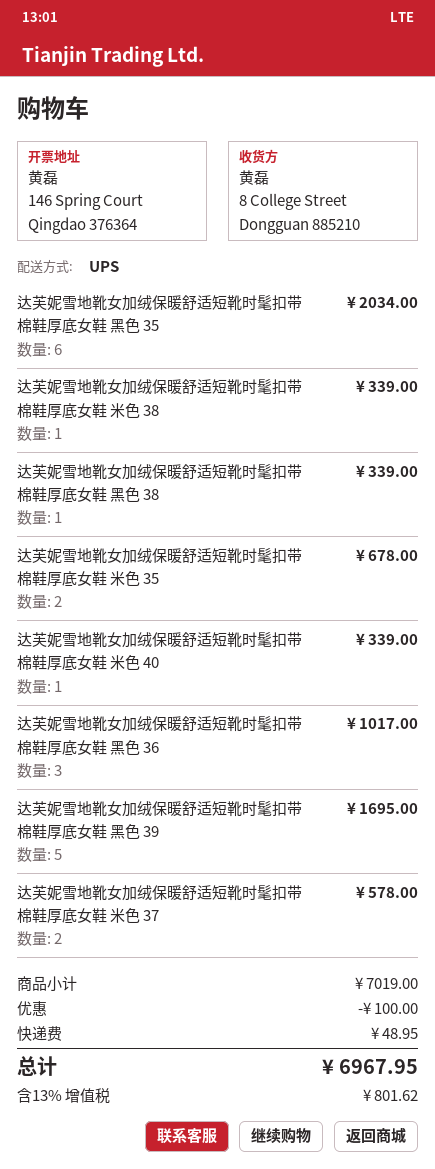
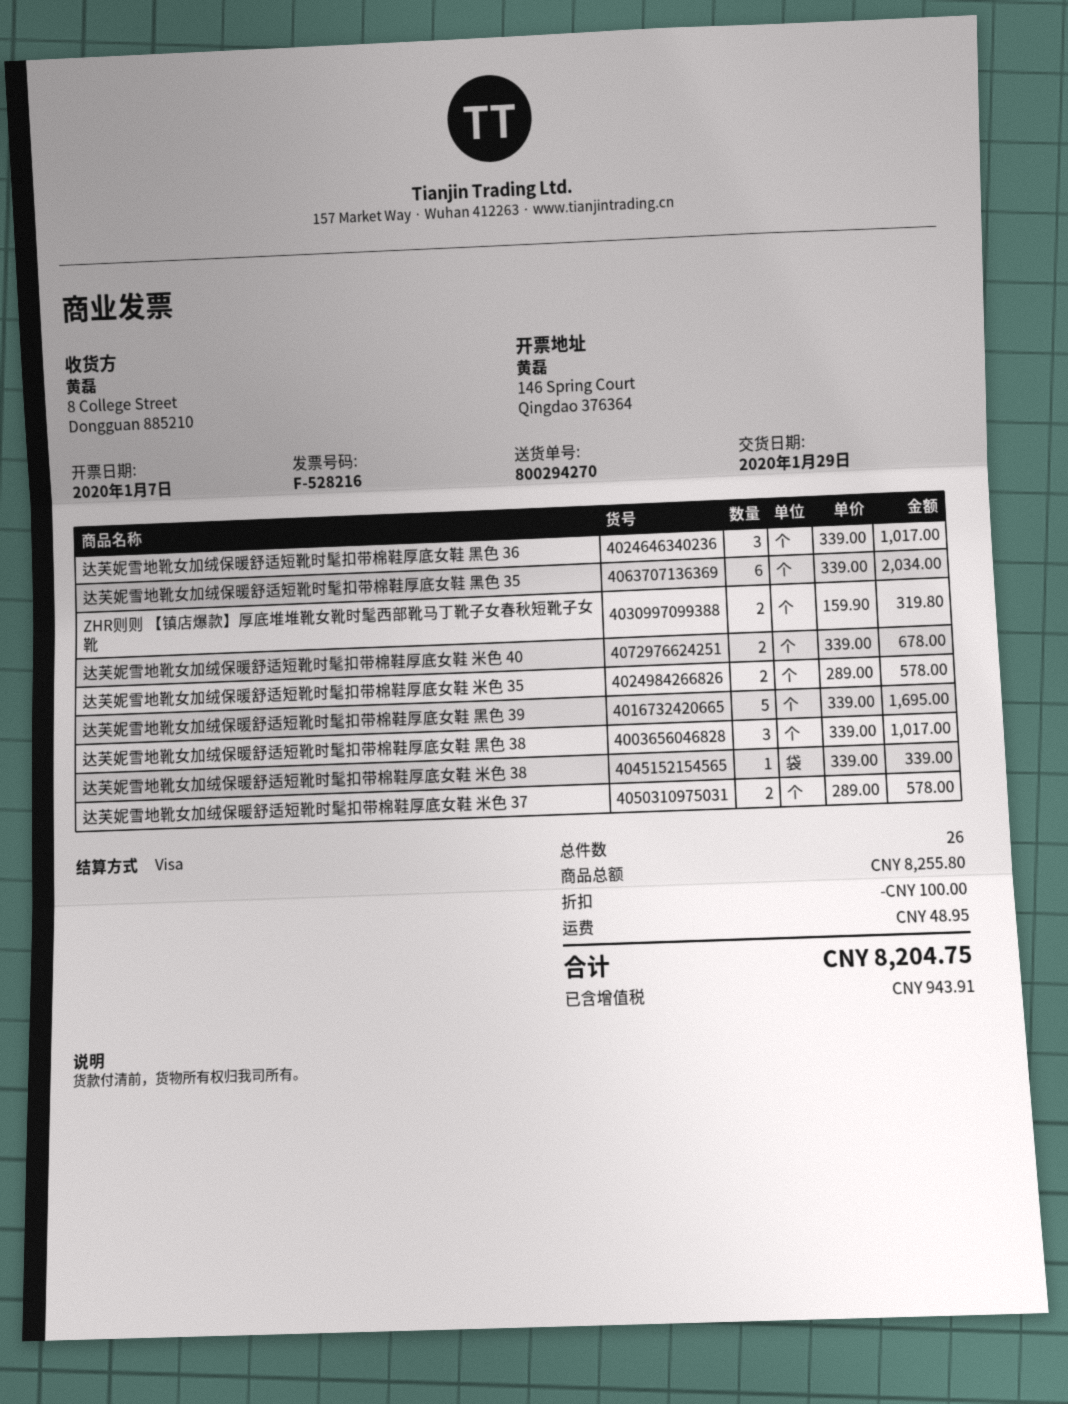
达芙妮雪地靴女加绒保暖舒适短靴时髦扣带棉鞋厚底女鞋 黑色 38: 1 for 339.00 -> 3 for 1017.00
达芙妮雪地靴女加绒保暖舒适短靴时髦扣带棉鞋厚底女鞋 米色 35: 2 for 678.00 -> 2 for 578.00
达芙妮雪地靴女加绒保暖舒适短靴时髦扣带棉鞋厚底女鞋 米色 40: 1 for 339.00 -> 2 for 678.00
ZHR则则 【镇店爆款】厚底堆堆靴女靴时髦西部靴马丁靴子女春秋短靴子女靴: none -> 2 for 319.80
subtotal: 7019.00 -> 8255.80
tax: 801.62 -> 943.91
total: 6967.95 -> 8204.75

